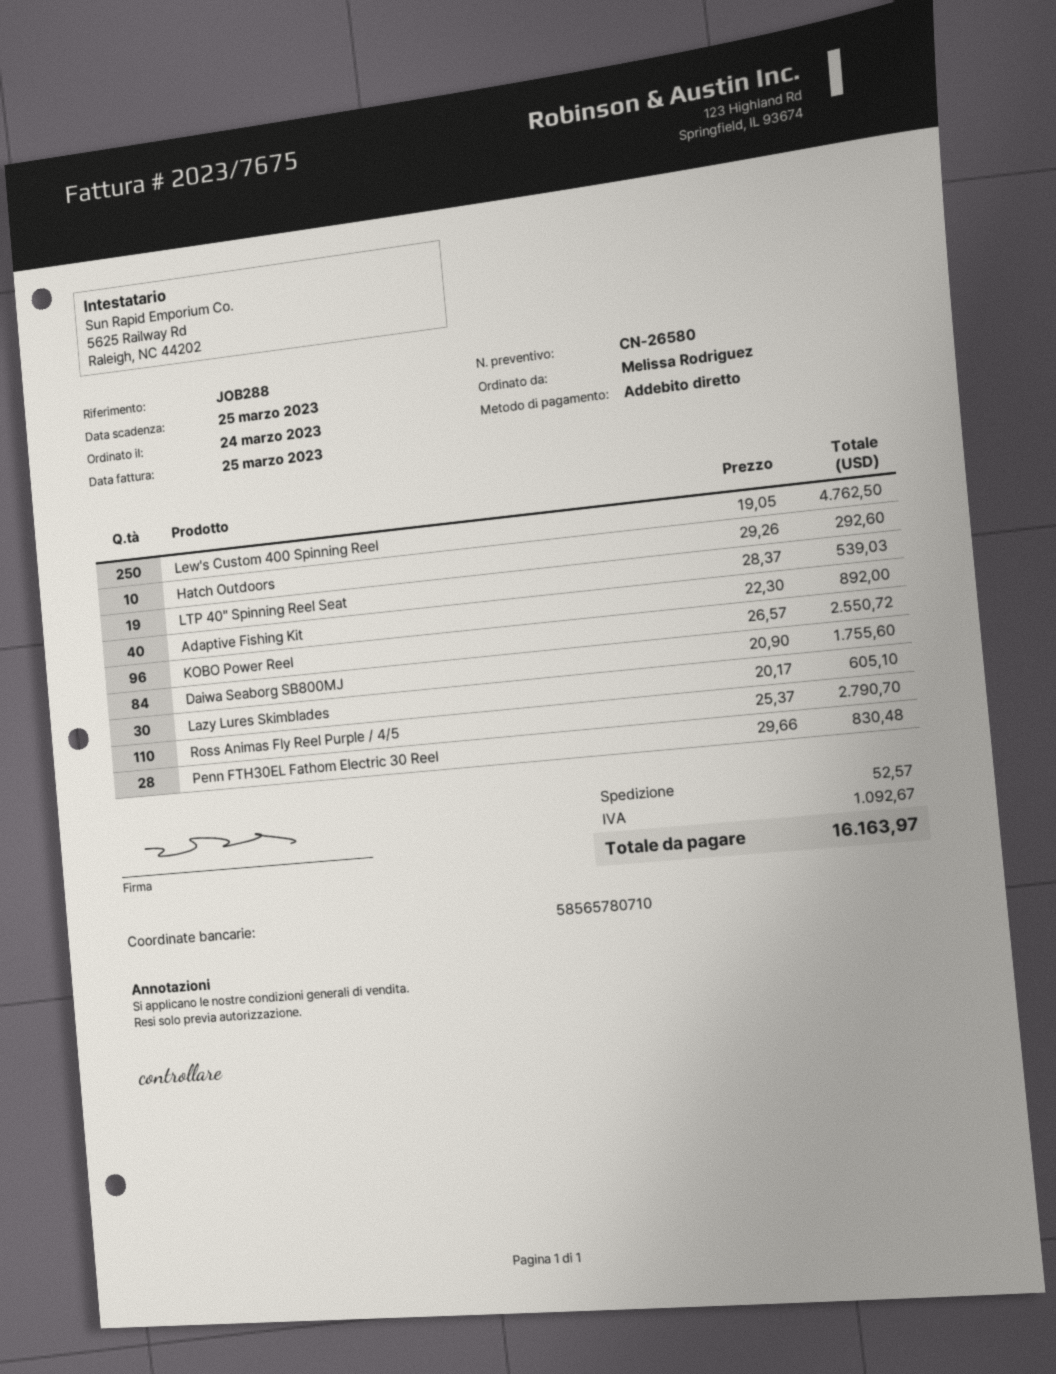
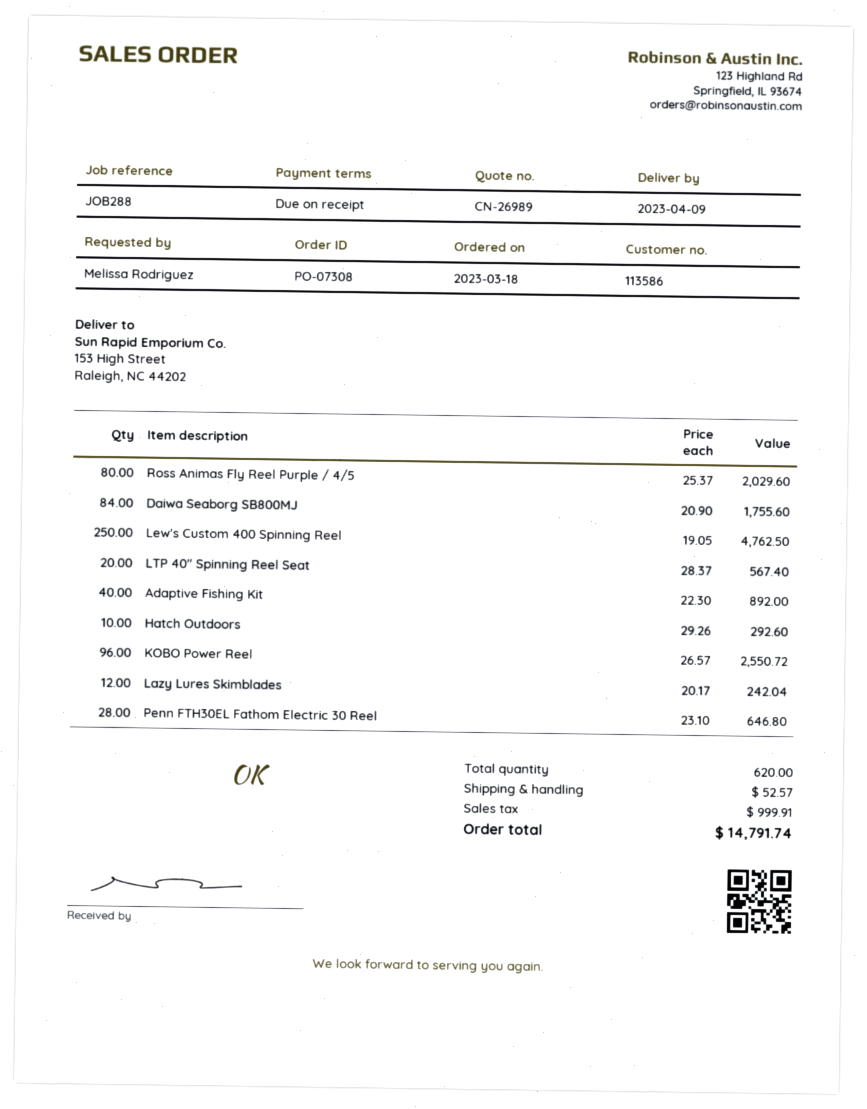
quote number: CN-26580 -> CN-26989
order date: 2023-03-24 -> 2023-03-18
LTP 40" Spinning Reel Seat: 19 x 28.37 = 539.03 -> 20 x 28.37 = 567.40
Lazy Lures Skimblades: 30 x 20.17 = 605.10 -> 12 x 20.17 = 242.04
Ross Animas Fly Reel Purple / 4/5: 110 x 25.37 = 2790.70 -> 80 x 25.37 = 2029.60
Penn FTH30EL Fathom Electric 30 Reel: 28 x 29.66 = 830.48 -> 28 x 23.10 = 646.80
tax: 1092.67 -> 999.91
total: 16163.97 -> 14791.74

